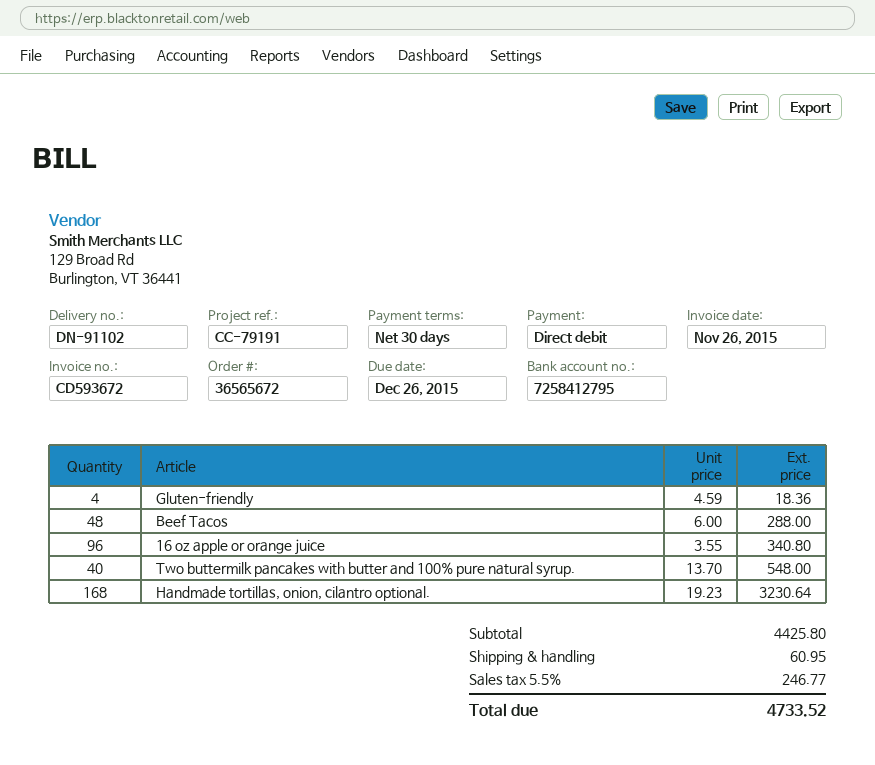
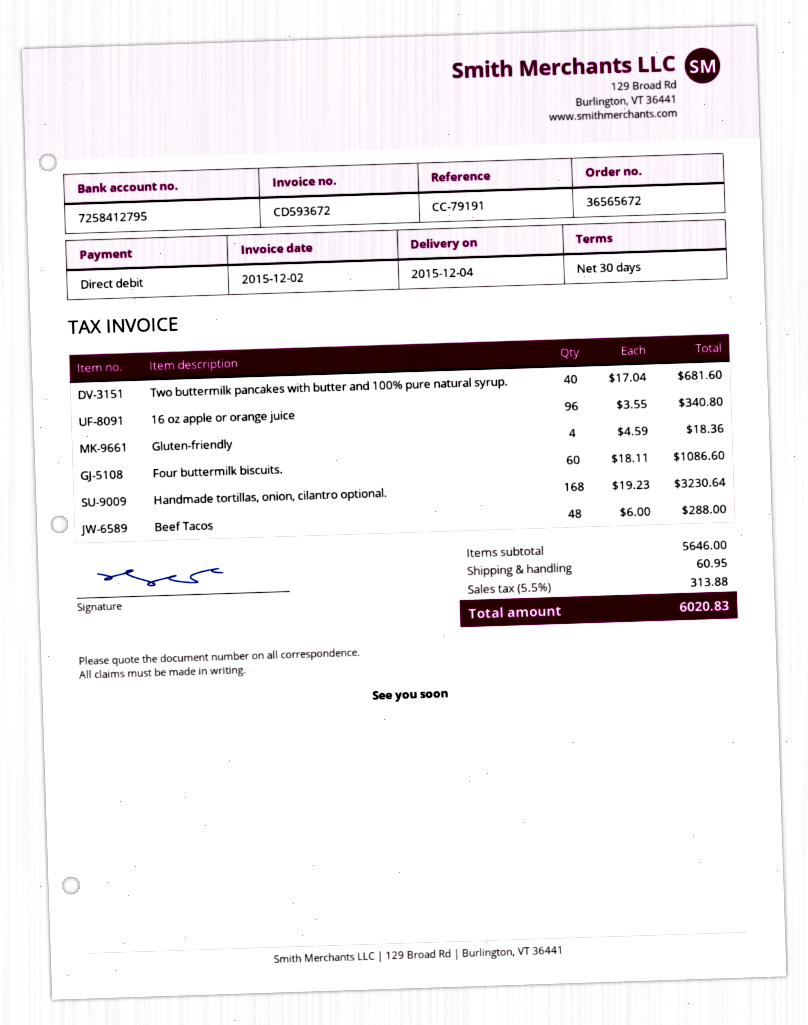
invoice date: 2015-11-26 -> 2015-12-02
Two buttermilk pancakes with butter and 100% pure natural syrup.: 40 x 13.70 = 548.00 -> 40 x 17.04 = 681.60
Four buttermilk biscuits.: none -> 60 x 18.11 = 1086.60
subtotal: 4425.80 -> 5646.00
tax: 5.5% = 246.77 -> 5.5% = 313.88
total: 4733.52 -> 6020.83

